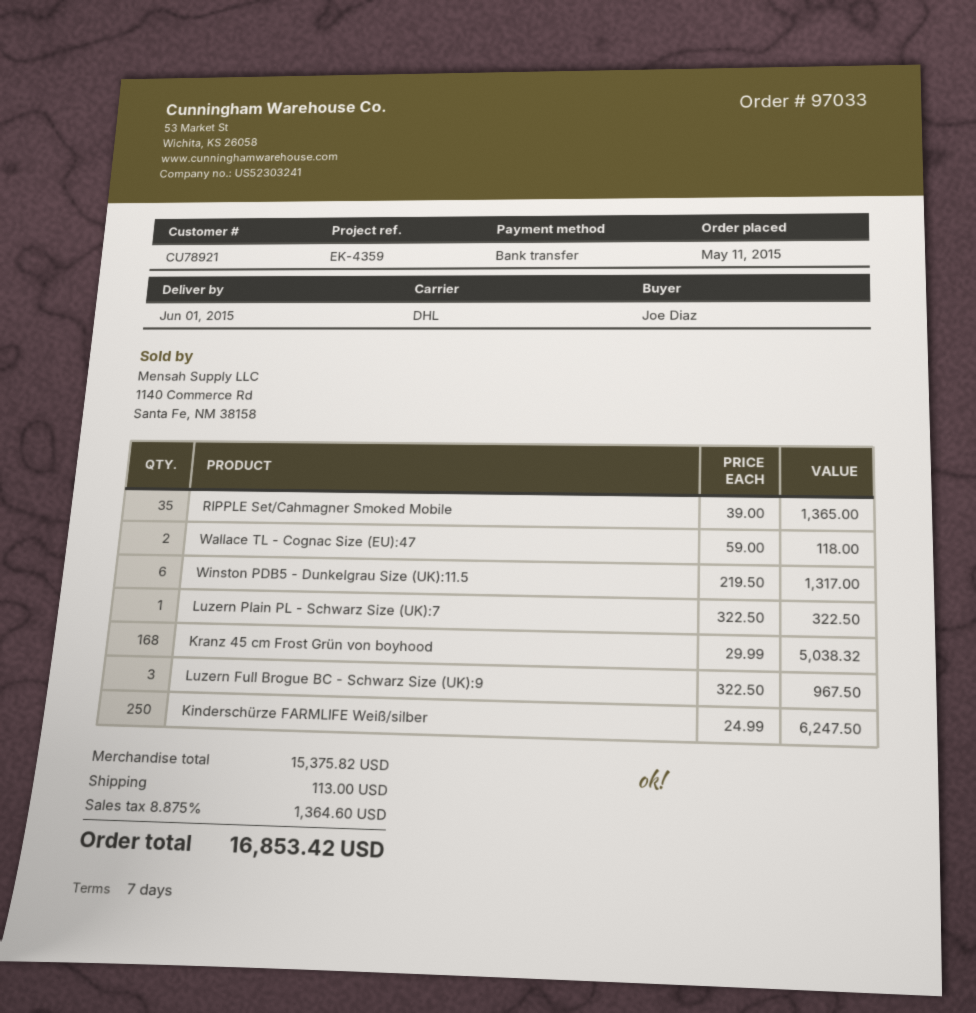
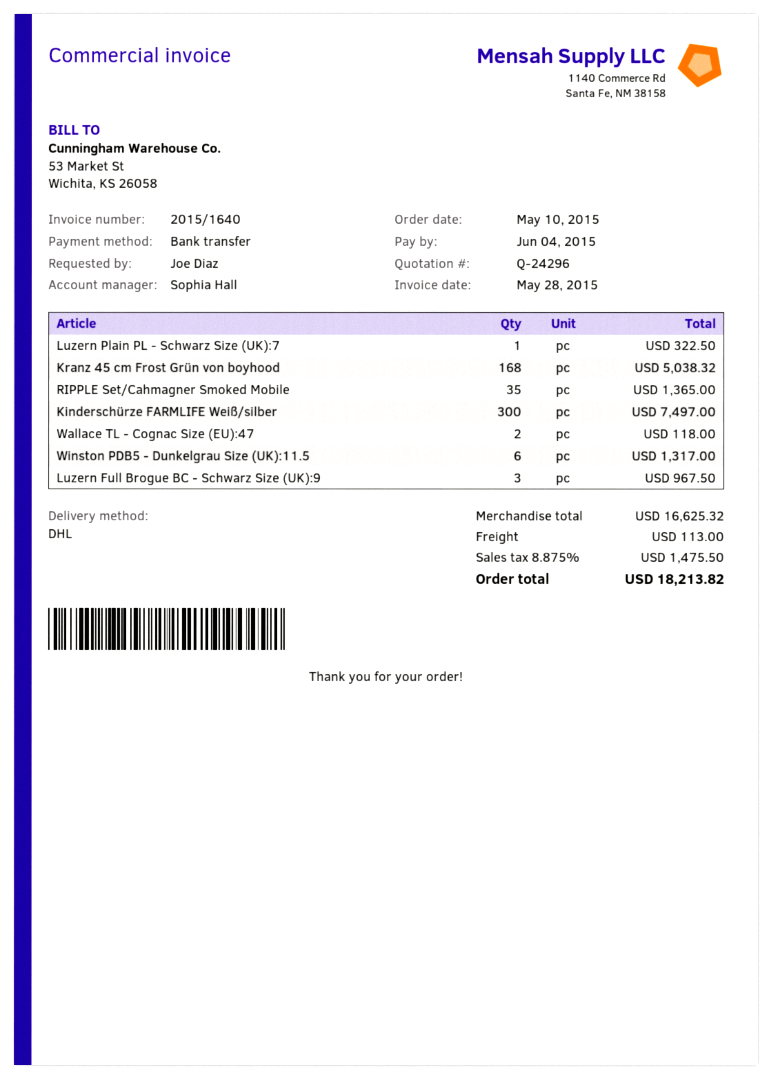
order date: 2015-05-11 -> 2015-05-10
Kinderschürze FARMLIFE Weiß/silber: 250 for 6247.50 -> 300 for 7497.00
subtotal: 15375.82 -> 16625.32
tax: 8.875% = 1364.60 -> 8.875% = 1475.50
total: 16853.42 -> 18213.82

